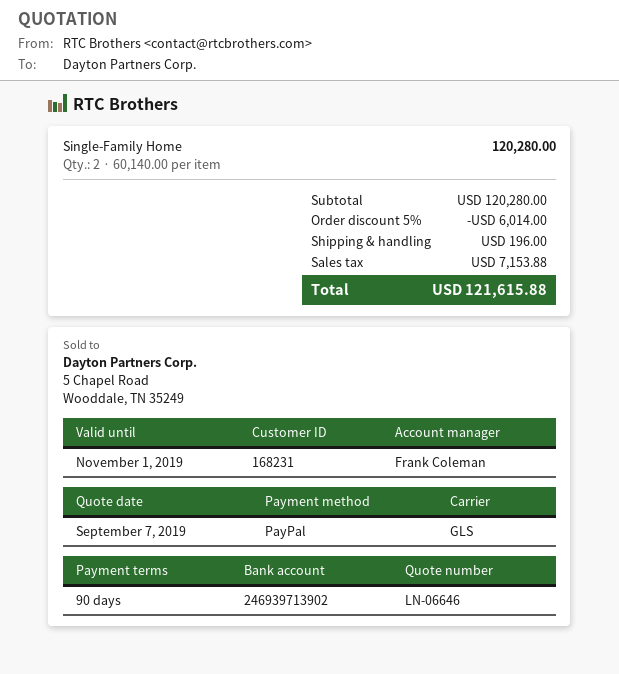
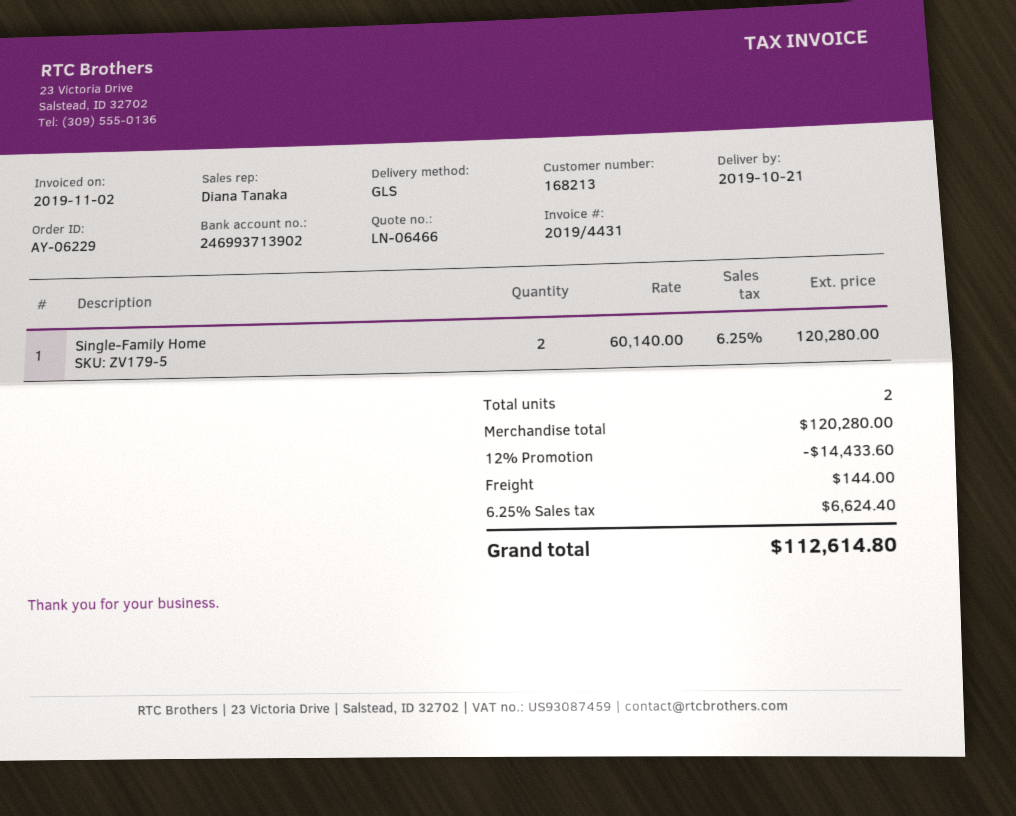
quote number: LN-06646 -> LN-06466
customer number: 168231 -> 168213
sales rep: Frank Coleman -> Diana Tanaka
bank account: 246939713902 -> 246993713902
discount: 5% = 6014.00 -> 12% = 14433.60
shipping: 196.00 -> 144.00
tax: 7153.88 -> 6624.40
total: 121615.88 -> 112614.80

